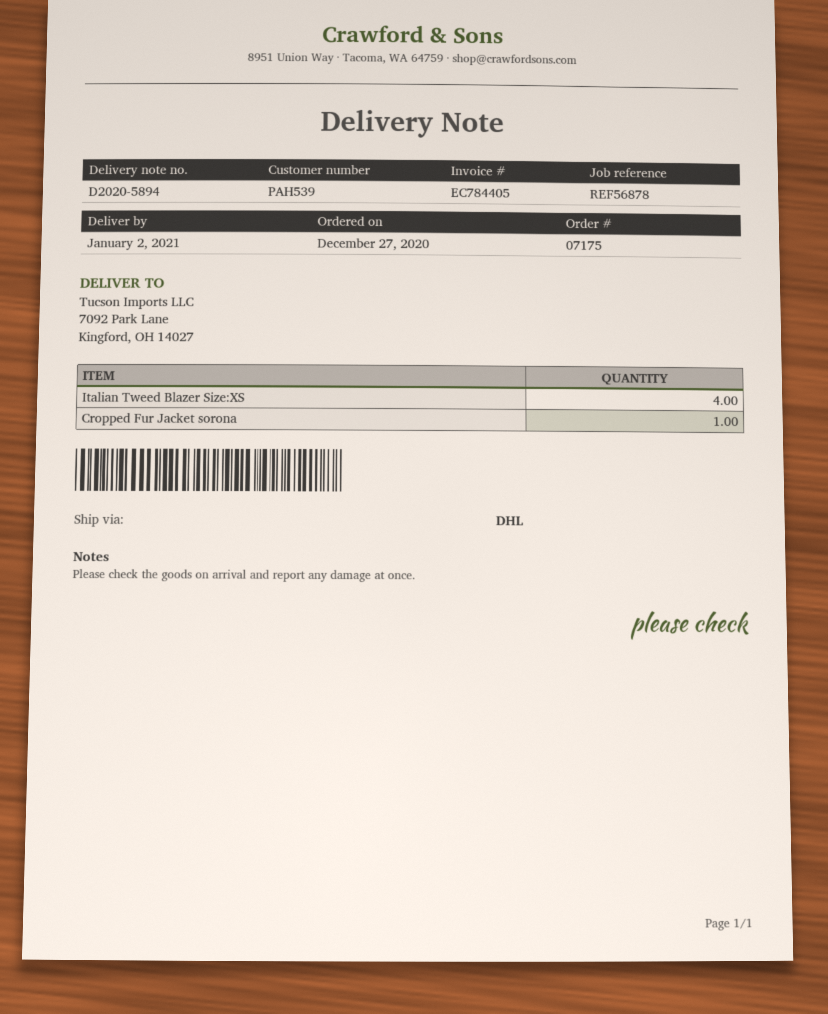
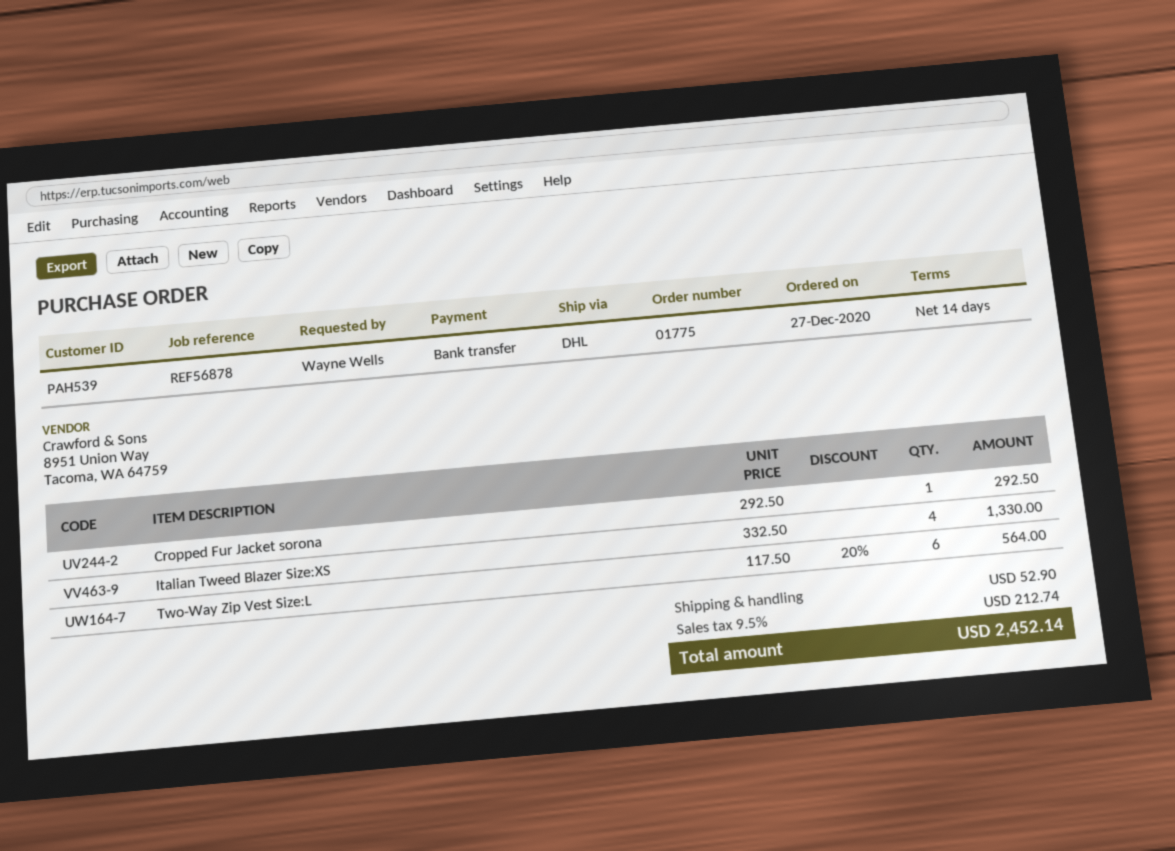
order number: 07175 -> 01775
Two-Way Zip Vest Size:L: none -> 6

